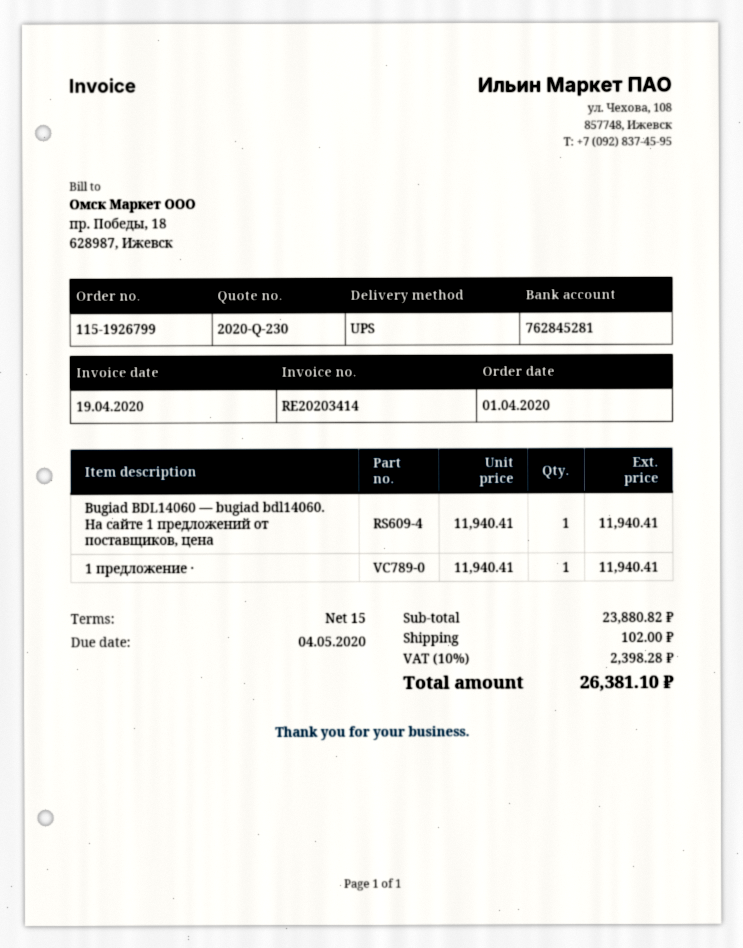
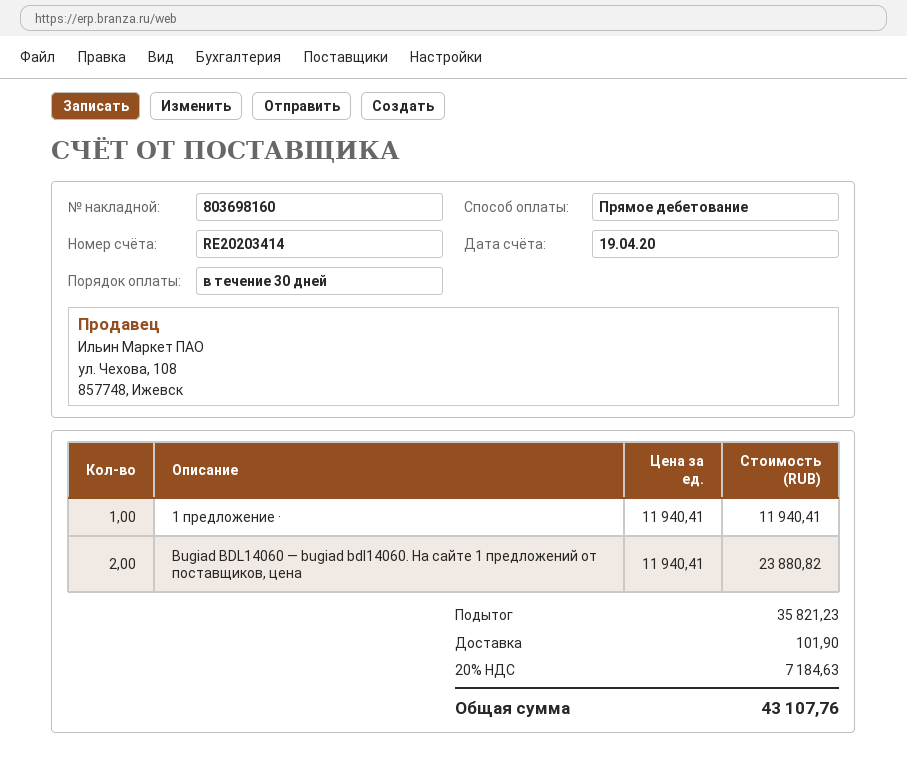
payment terms: 15 days -> 30 days
Bugiad BDL14060 — bugiad bdl14060. На сайте 1 предложений от поставщиков, цена: 1 x 11940.41 = 11940.41 -> 2 x 11940.41 = 23880.82
subtotal: 23880.82 -> 35821.23
shipping: 102.00 -> 101.90
tax: 10% = 2398.28 -> 20% = 7184.63
total: 26381.10 -> 43107.76

